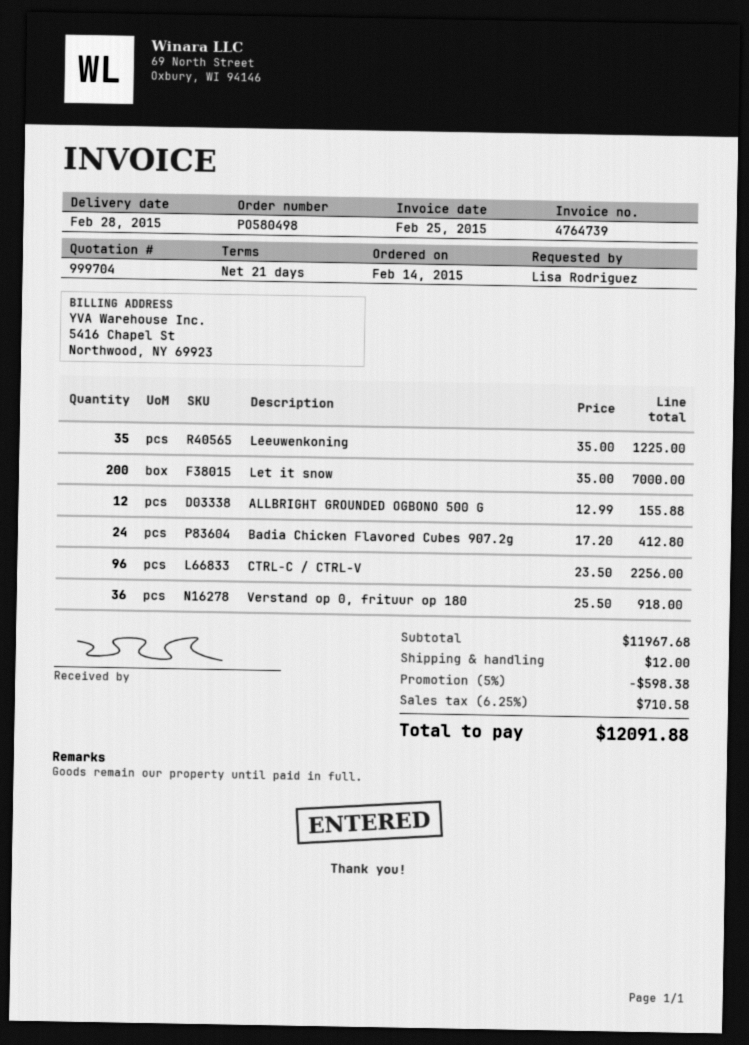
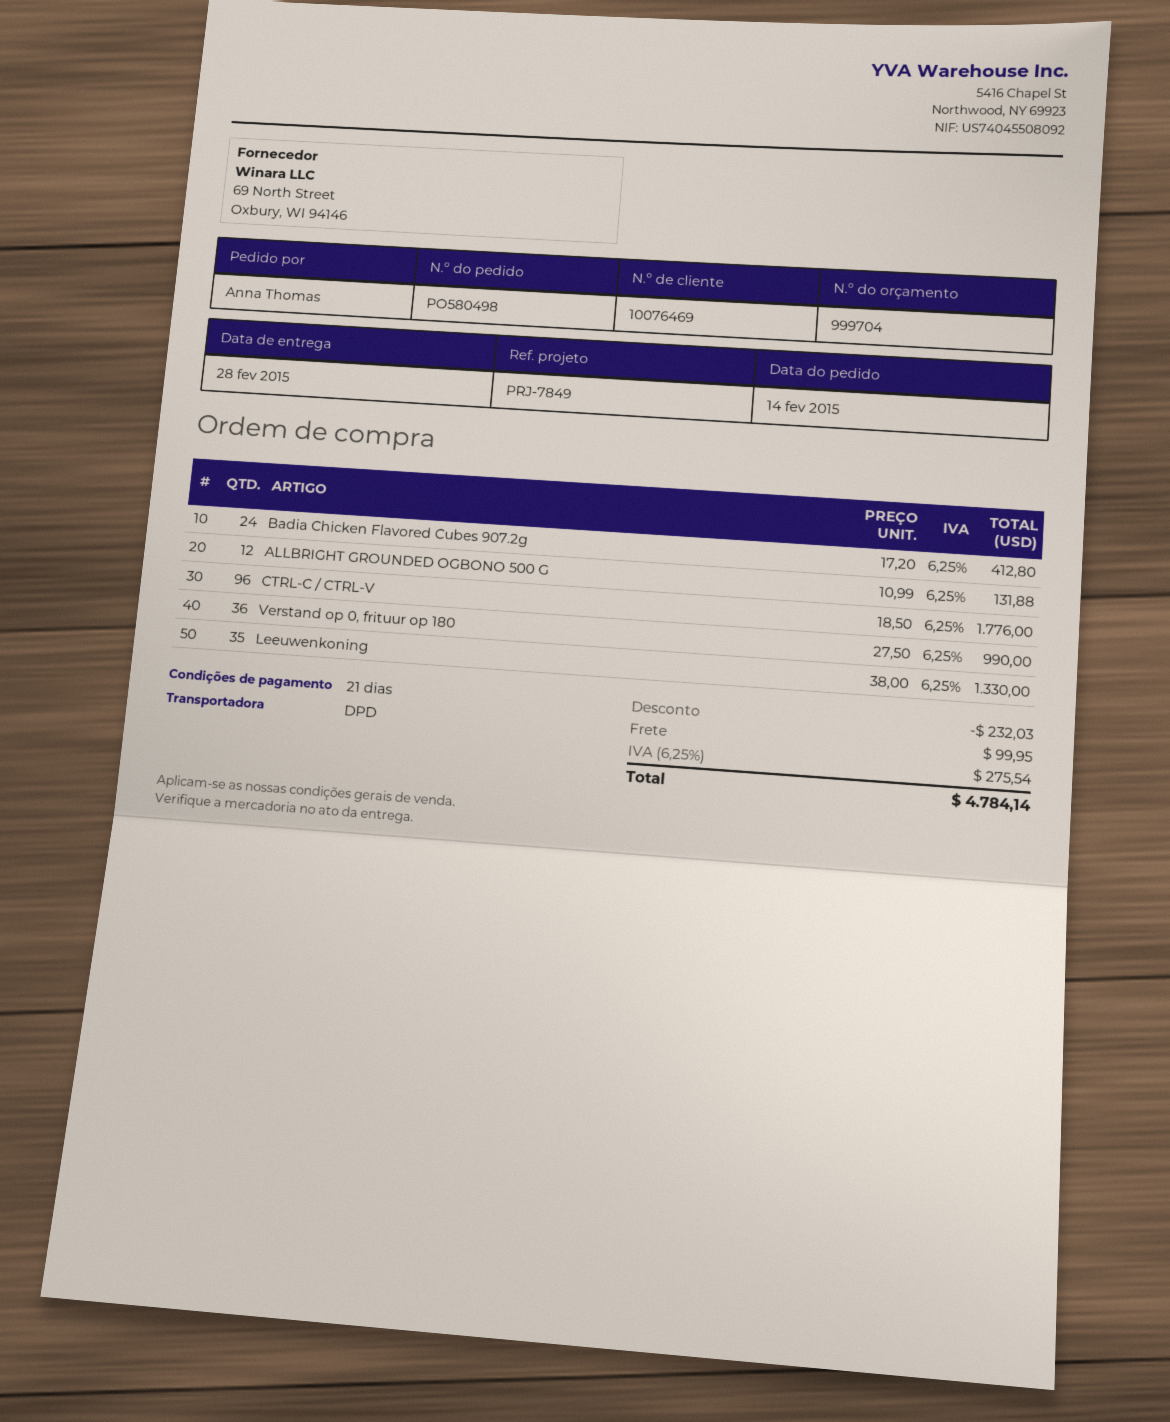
ordered by: Lisa Rodriguez -> Anna Thomas
Leeuwenkoning: 35 x 35.00 = 1225.00 -> 35 x 38.00 = 1330.00
Let it snow: 200 x 35.00 = 7000.00 -> none
ALLBRIGHT GROUNDED OGBONO 500 G: 12 x 12.99 = 155.88 -> 12 x 10.99 = 131.88
CTRL-C / CTRL-V: 96 x 23.50 = 2256.00 -> 96 x 18.50 = 1776.00
Verstand op 0, frituur op 180: 36 x 25.50 = 918.00 -> 36 x 27.50 = 990.00
discount: 598.38 -> 232.03
shipping: 12.00 -> 99.95
tax: 6.25% = 710.58 -> 6.25% = 275.54
total: 12091.88 -> 4784.14

